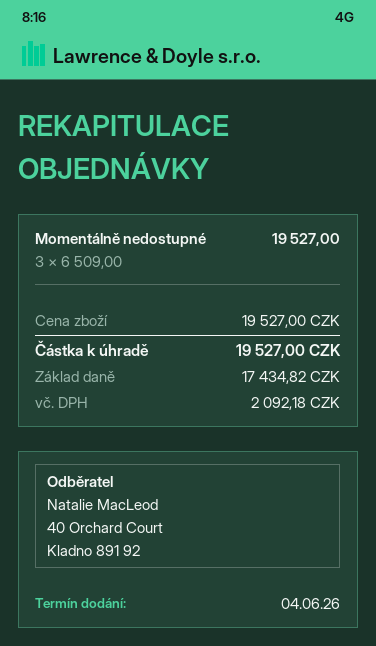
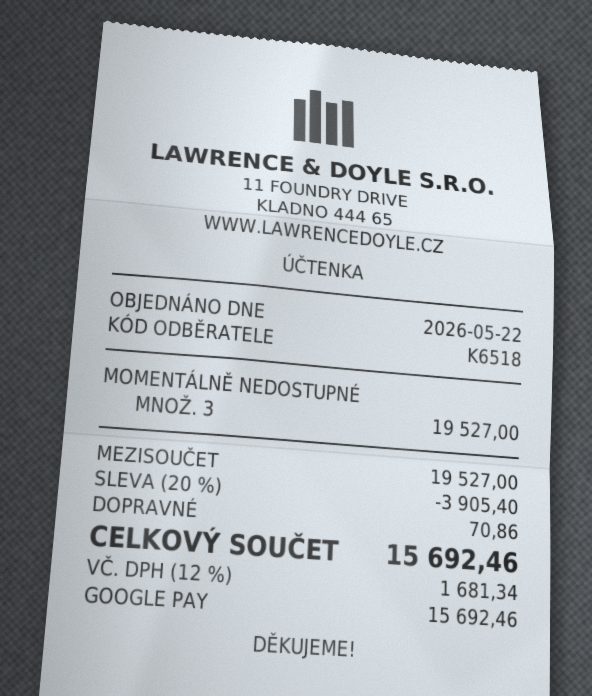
discount: none -> 20% = 3905.40
shipping: none -> 70.86
tax: 2092.18 -> 1681.34
total: 19527.00 -> 15692.46

